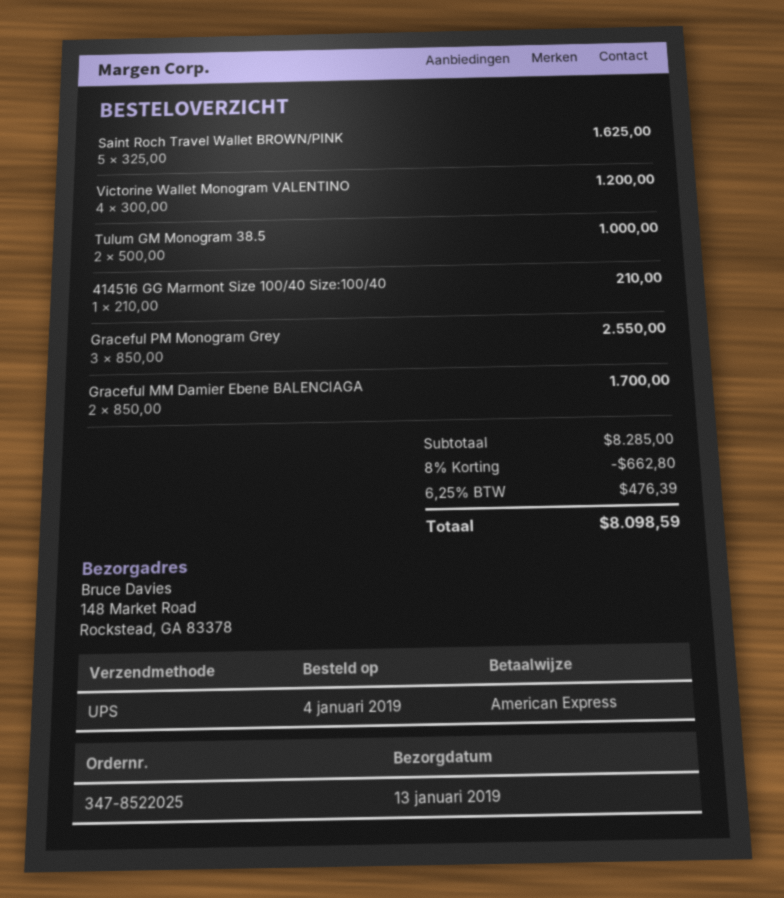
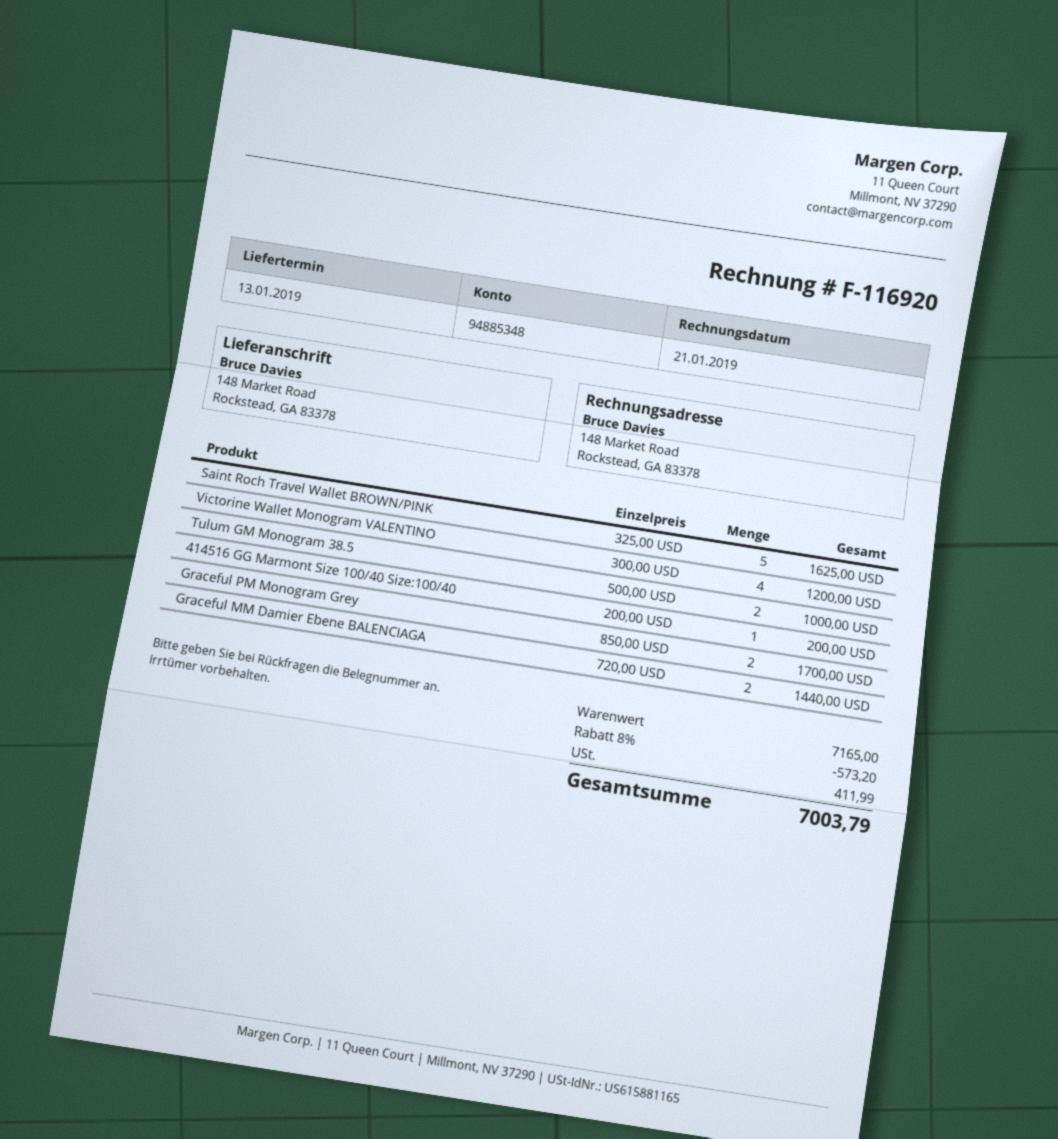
414516 GG Marmont Size 100/40 Size:100/40: 1 x 210.00 = 210.00 -> 1 x 200.00 = 200.00
Graceful PM Monogram Grey: 3 x 850.00 = 2550.00 -> 2 x 850.00 = 1700.00
Graceful MM Damier Ebene BALENCIAGA: 2 x 850.00 = 1700.00 -> 2 x 720.00 = 1440.00
subtotal: 8285.00 -> 7165.00
discount: 8% = 662.80 -> 8% = 573.20
tax: 476.39 -> 411.99
total: 8098.59 -> 7003.79

